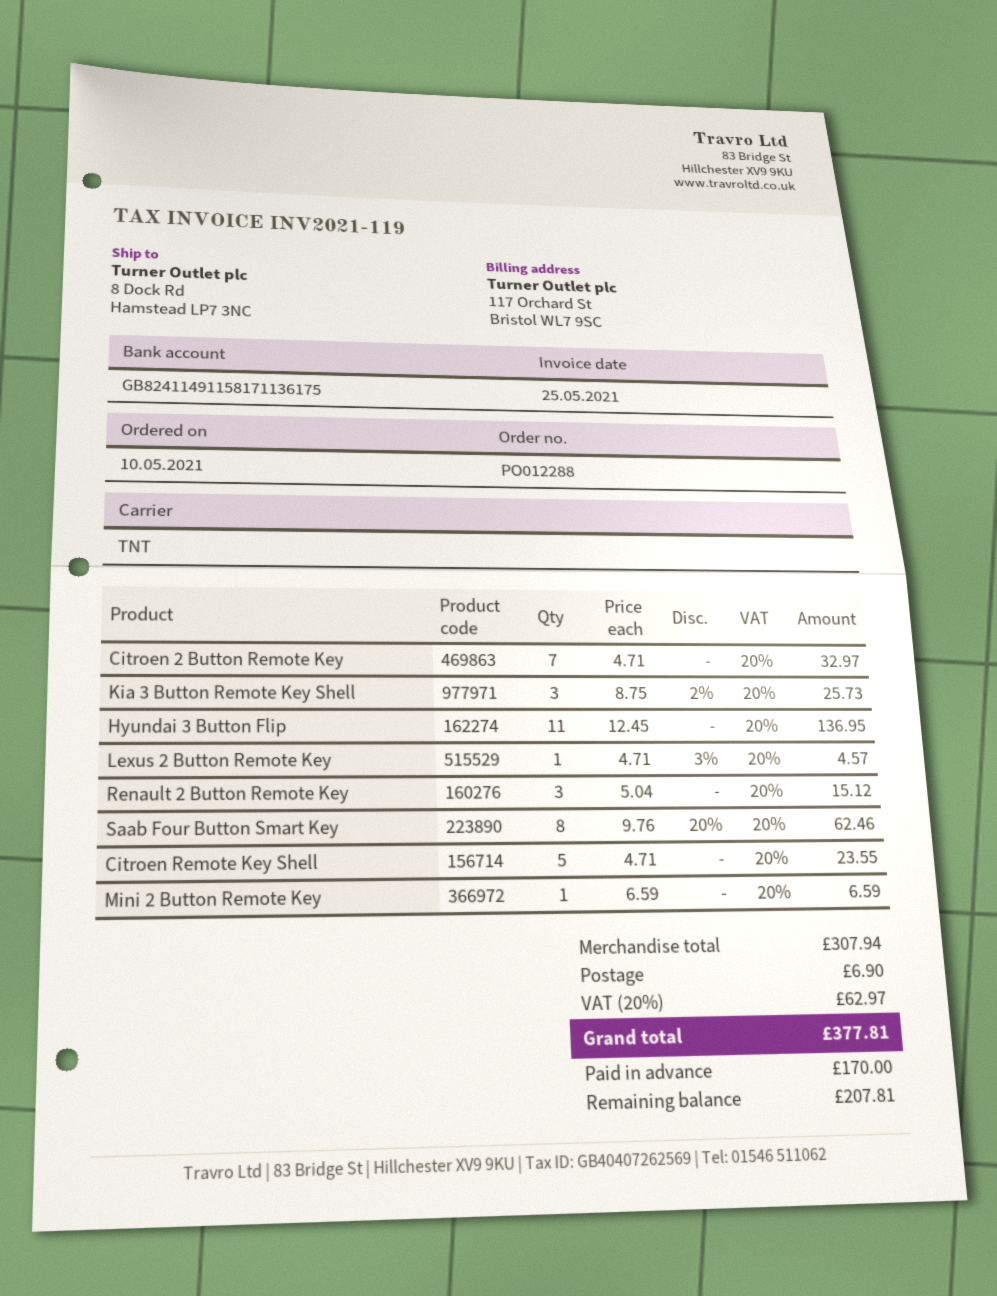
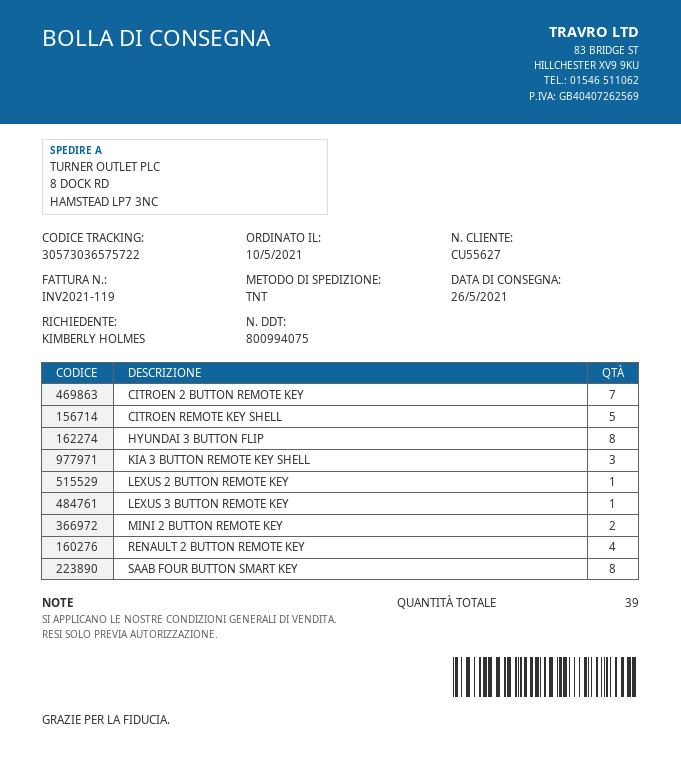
Hyundai 3 Button Flip: 11 -> 8
Renault 2 Button Remote Key: 3 -> 4
Mini 2 Button Remote Key: 1 -> 2
LEXUS 3 BUTTON REMOTE KEY: none -> 1

